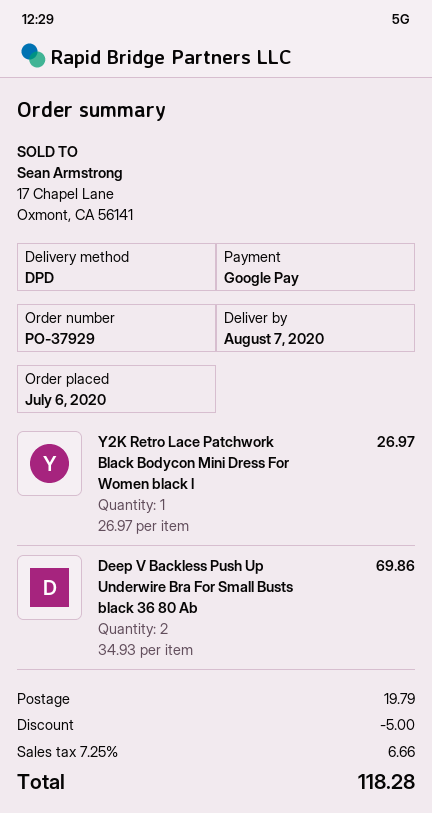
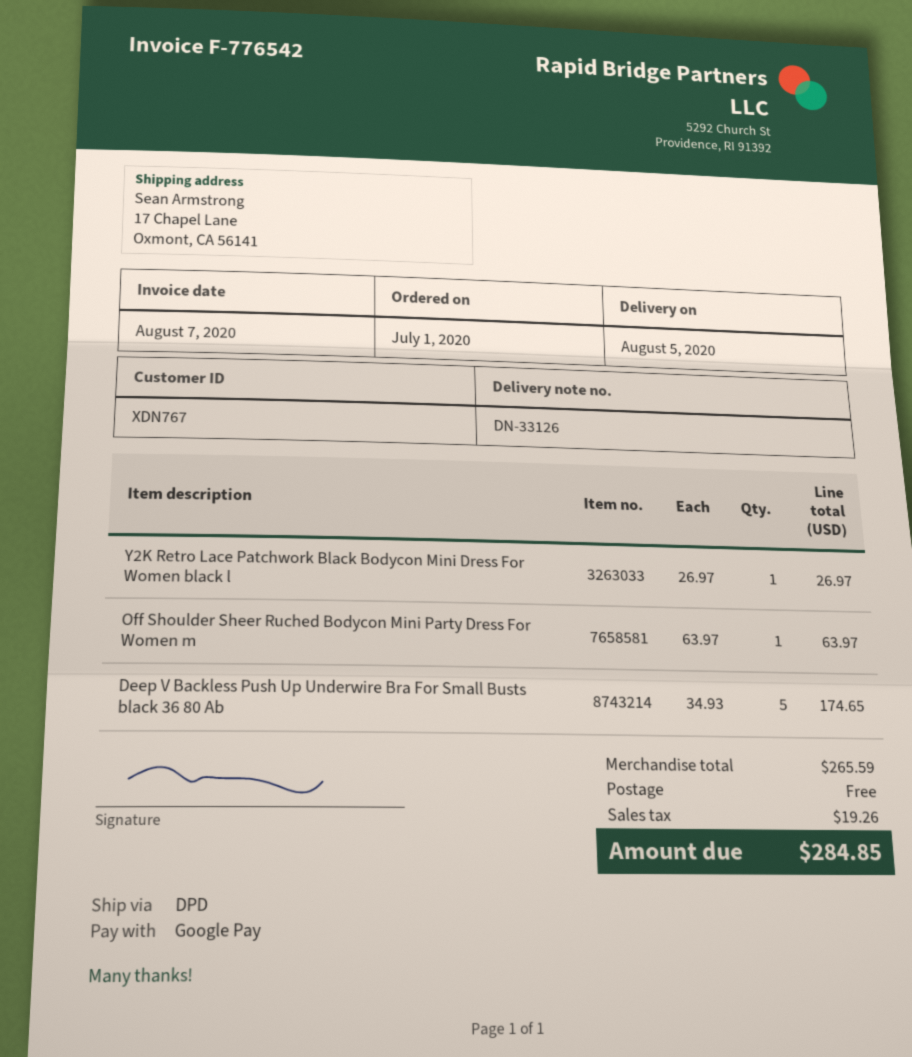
order date: 2020-07-06 -> 2020-07-01
delivery date: 2020-08-07 -> 2020-08-05
Deep V Backless Push Up Underwire Bra For Small Busts black 36 80 Ab: 2 x 34.93 = 69.86 -> 5 x 34.93 = 174.65
Off Shoulder Sheer Ruched Bodycon Mini Party Dress For Women m: none -> 1 x 63.97 = 63.97
discount: 5.00 -> none
shipping: 19.79 -> 0.00
tax: 6.66 -> 19.26
total: 118.28 -> 284.85

